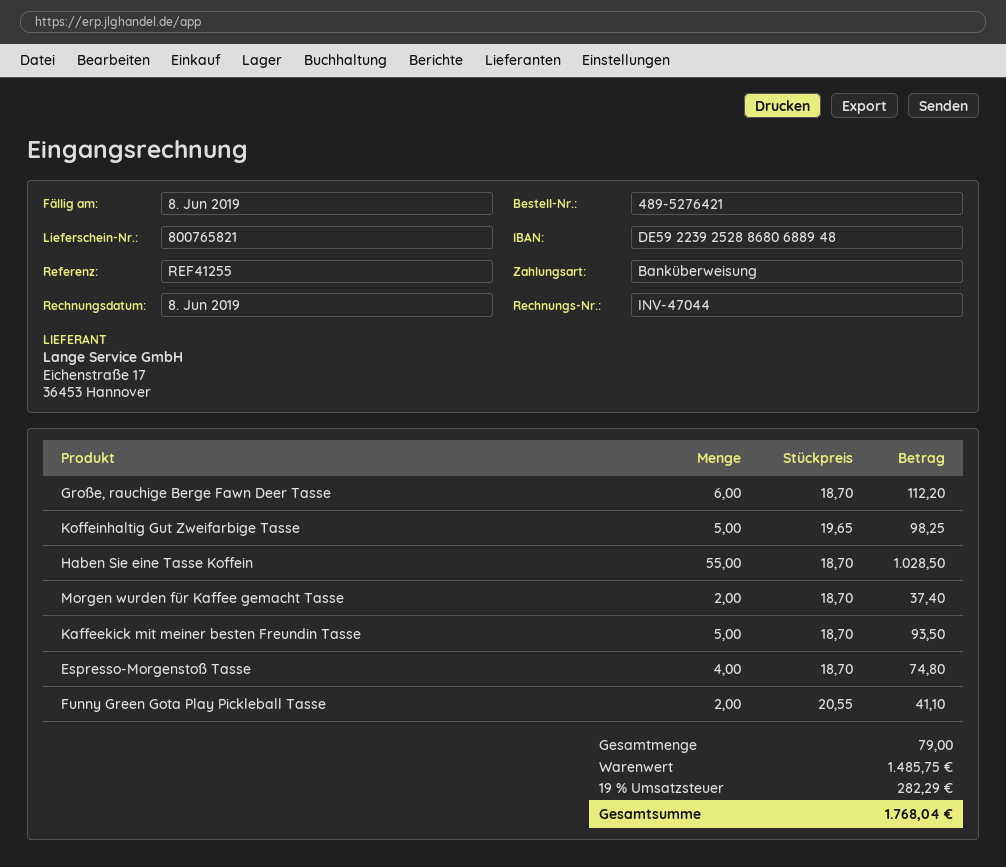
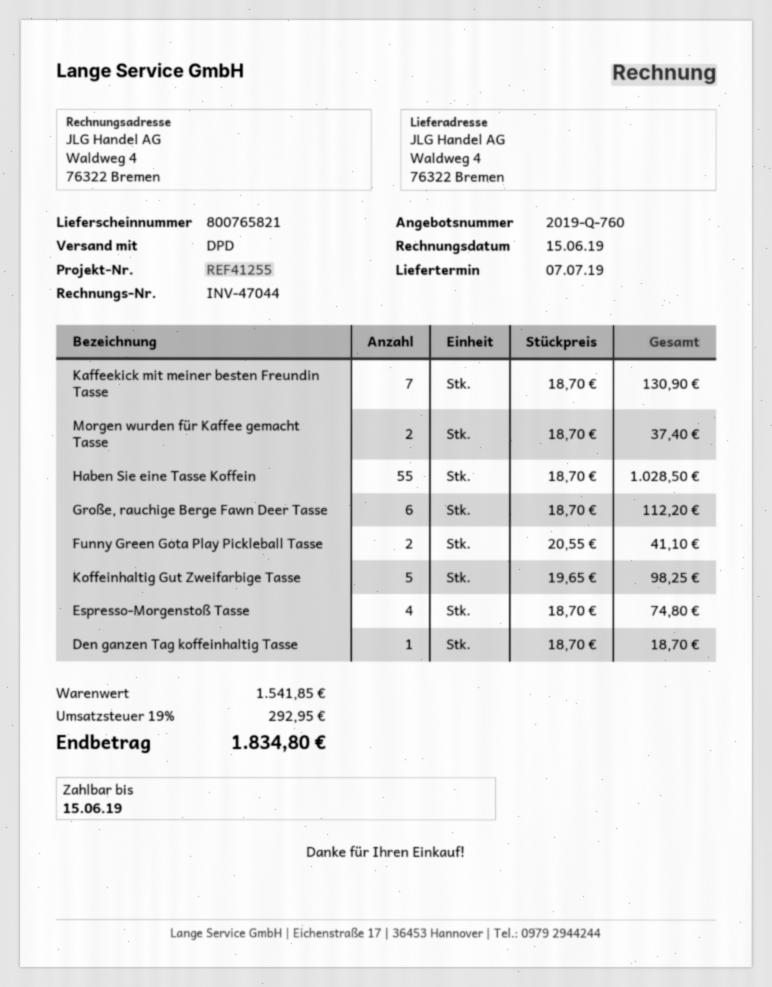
invoice date: 2019-06-08 -> 2019-06-15
due date: 2019-06-08 -> 2019-06-15
Kaffeekick mit meiner besten Freundin Tasse: 5 x 18.70 = 93.50 -> 7 x 18.70 = 130.90
Den ganzen Tag koffeinhaltig Tasse: none -> 1 x 18.70 = 18.70
subtotal: 1485.75 -> 1541.85
tax: 19% = 282.29 -> 19% = 292.95
total: 1768.04 -> 1834.80

